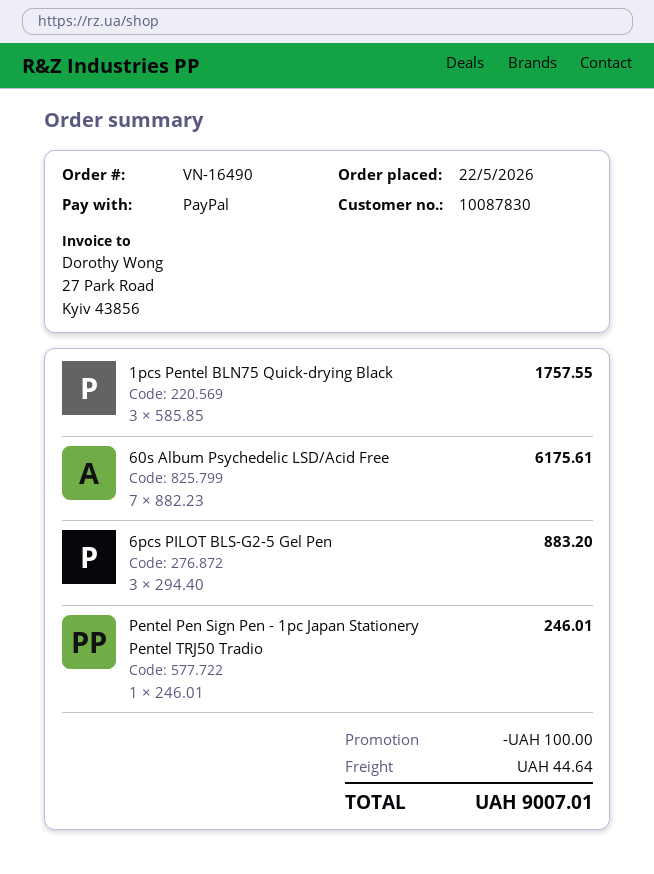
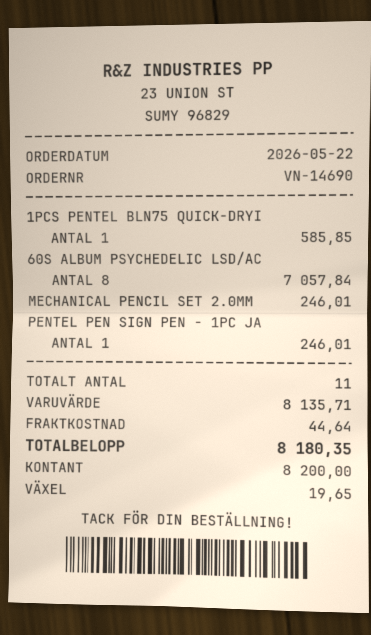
order number: VN-16490 -> VN-14690
payment method: PayPal -> cash
1pcs Pentel BLN75 Quick-drying Black: 3 for 1757.55 -> 1 for 585.85
60s Album Psychedelic LSD/Acid Free: 7 for 6175.61 -> 8 for 7057.84
6pcs PILOT BLS-G2-5 Gel Pen: 3 for 883.20 -> none
MECHANICAL PENCIL SET 2.0MM: none -> 1 for 246.01
discount: 100.00 -> none
total: 9007.01 -> 8180.35

